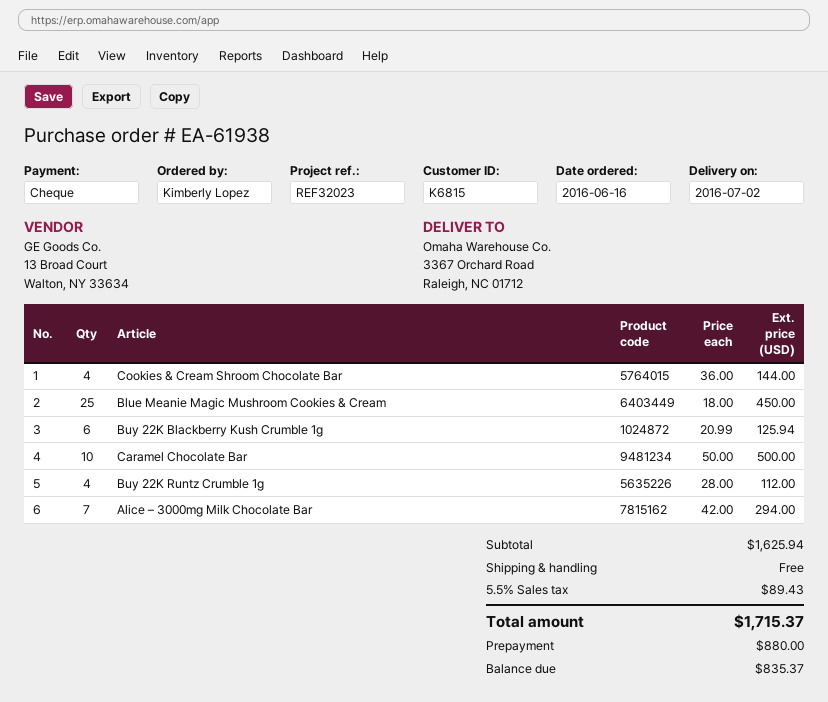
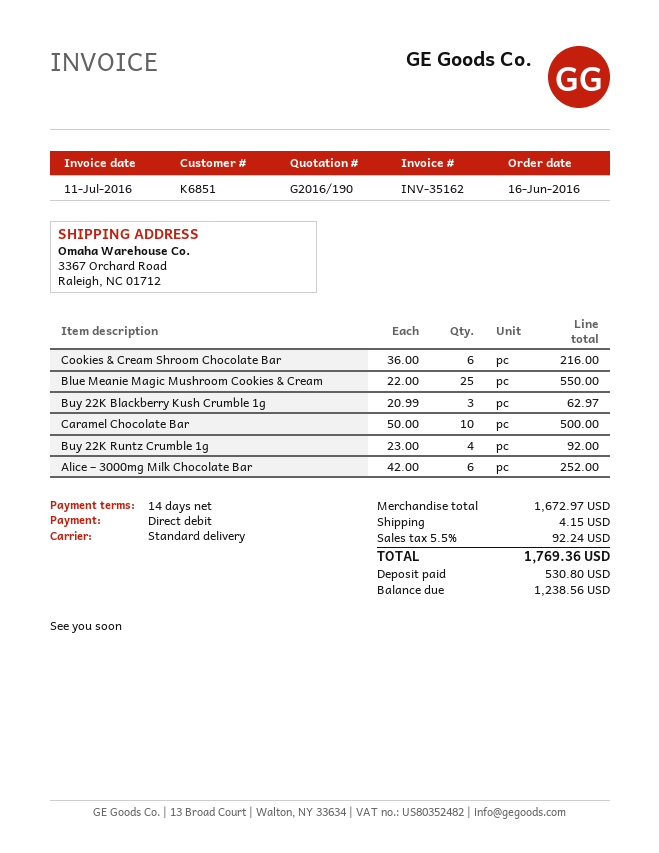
customer number: K6815 -> K6851
payment method: cheque -> direct debit
Cookies & Cream Shroom Chocolate Bar: 4 x 36.00 = 144.00 -> 6 x 36.00 = 216.00
Blue Meanie Magic Mushroom Cookies & Cream: 25 x 18.00 = 450.00 -> 25 x 22.00 = 550.00
Buy 22K Blackberry Kush Crumble 1g: 6 x 20.99 = 125.94 -> 3 x 20.99 = 62.97
Buy 22K Runtz Crumble 1g: 4 x 28.00 = 112.00 -> 4 x 23.00 = 92.00
Alice – 3000mg Milk Chocolate Bar: 7 x 42.00 = 294.00 -> 6 x 42.00 = 252.00
subtotal: 1625.94 -> 1672.97
shipping: 0.00 -> 4.15
tax: 5.5% = 89.43 -> 5.5% = 92.24
total: 1715.37 -> 1769.36
deposit: 880.00 -> 530.80
balance: 835.37 -> 1238.56

